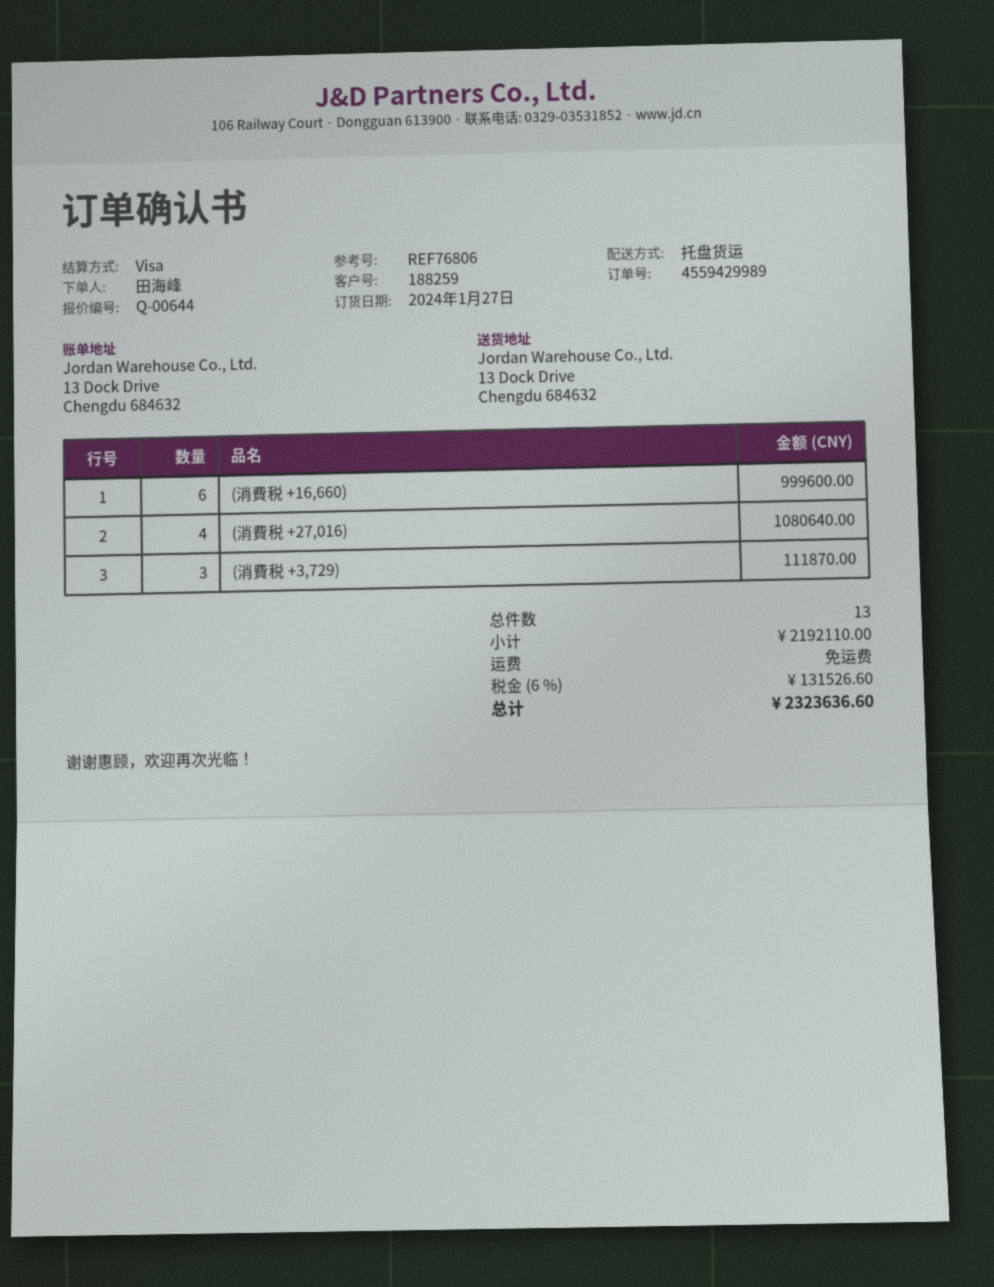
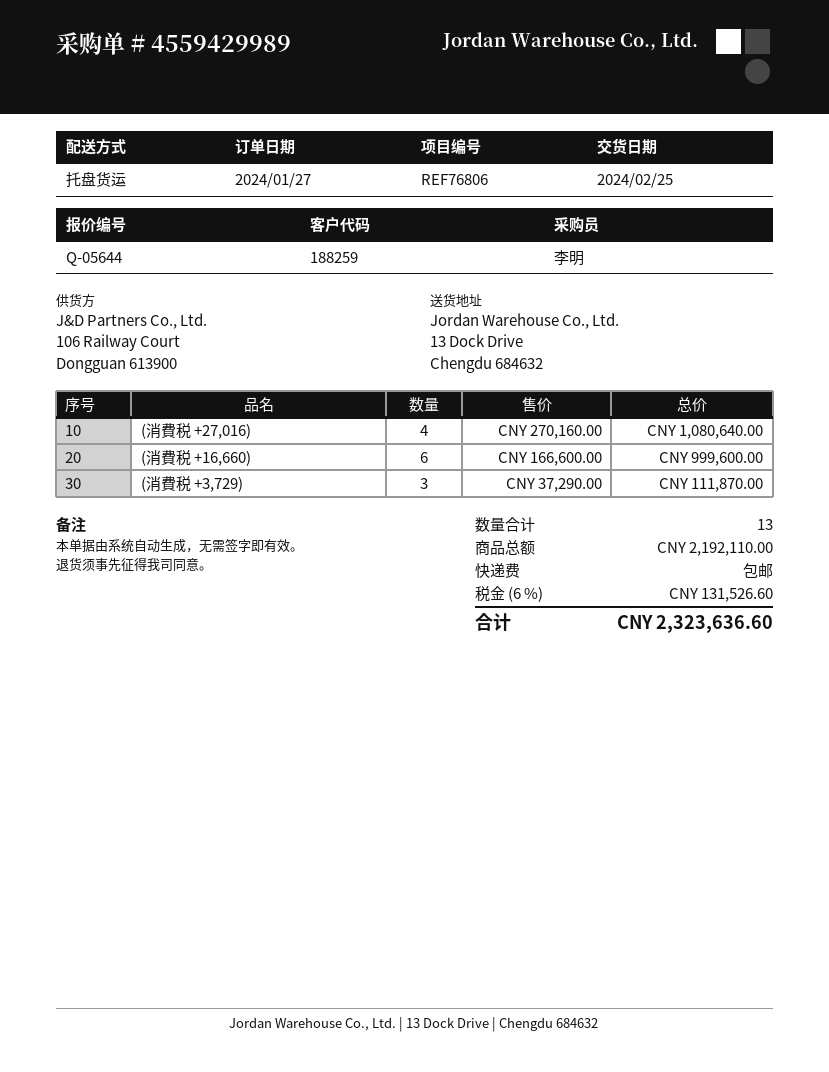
quote number: Q-00644 -> Q-05644
ordered by: 田海峰 -> 李明

